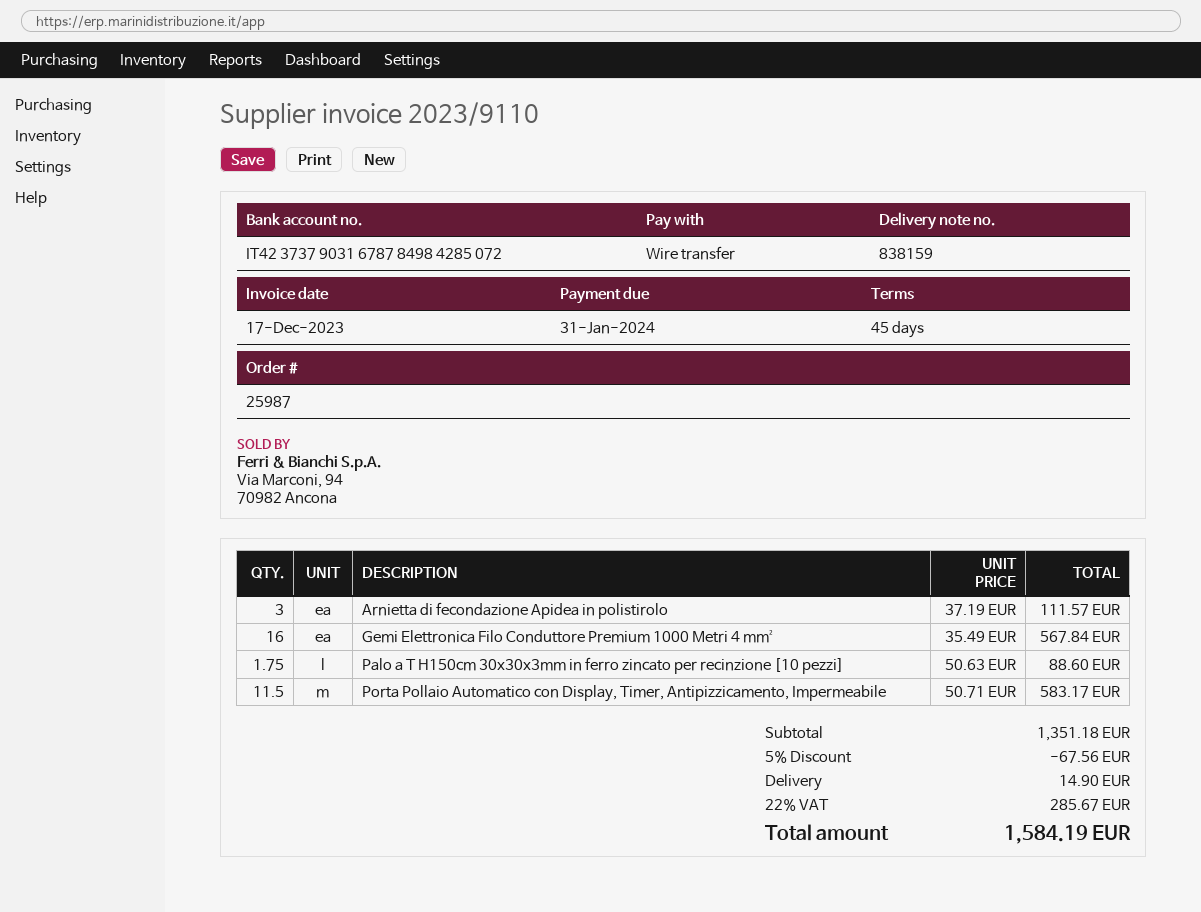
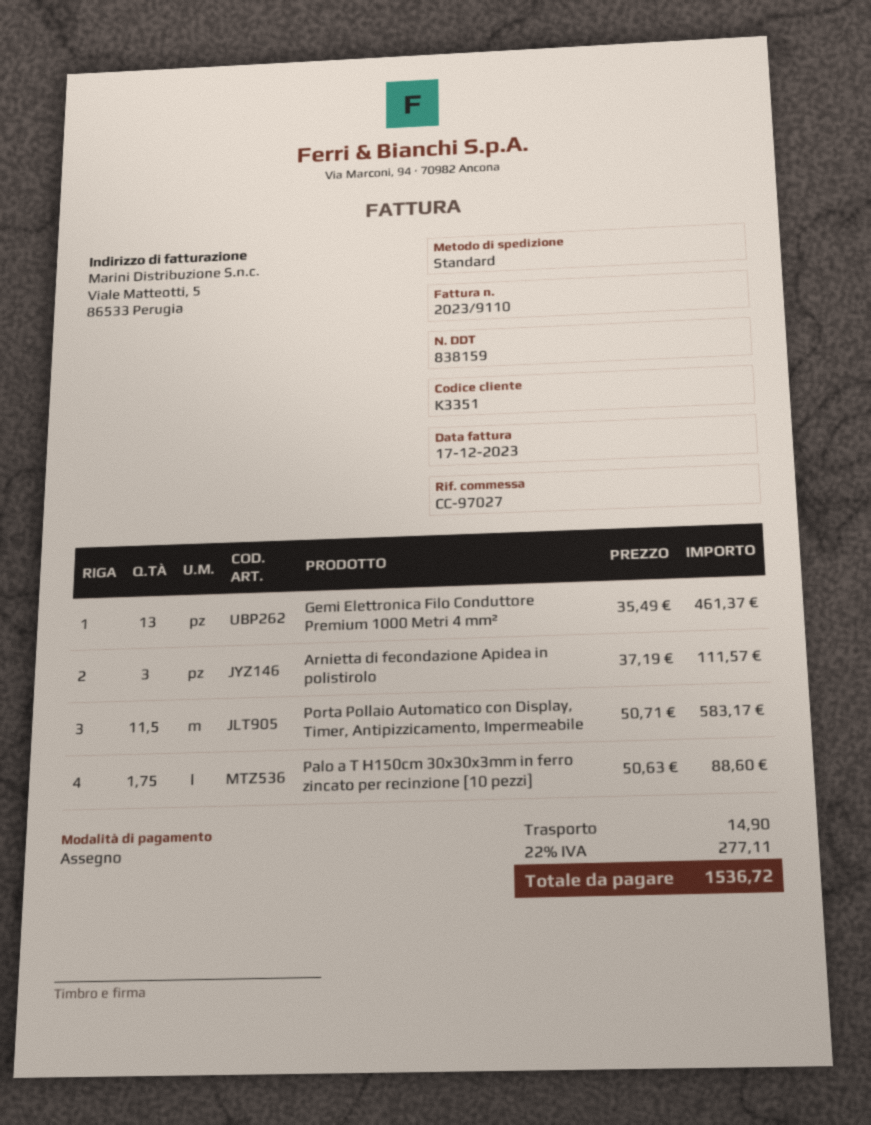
payment method: bank transfer -> cheque
Gemi Elettronica Filo Conduttore Premium 1000 Metri 4 mm²: 16 x 35.49 = 567.84 -> 13 x 35.49 = 461.37
discount: 5% = 67.56 -> none
tax: 22% = 285.67 -> 22% = 277.11
total: 1584.19 -> 1536.72

